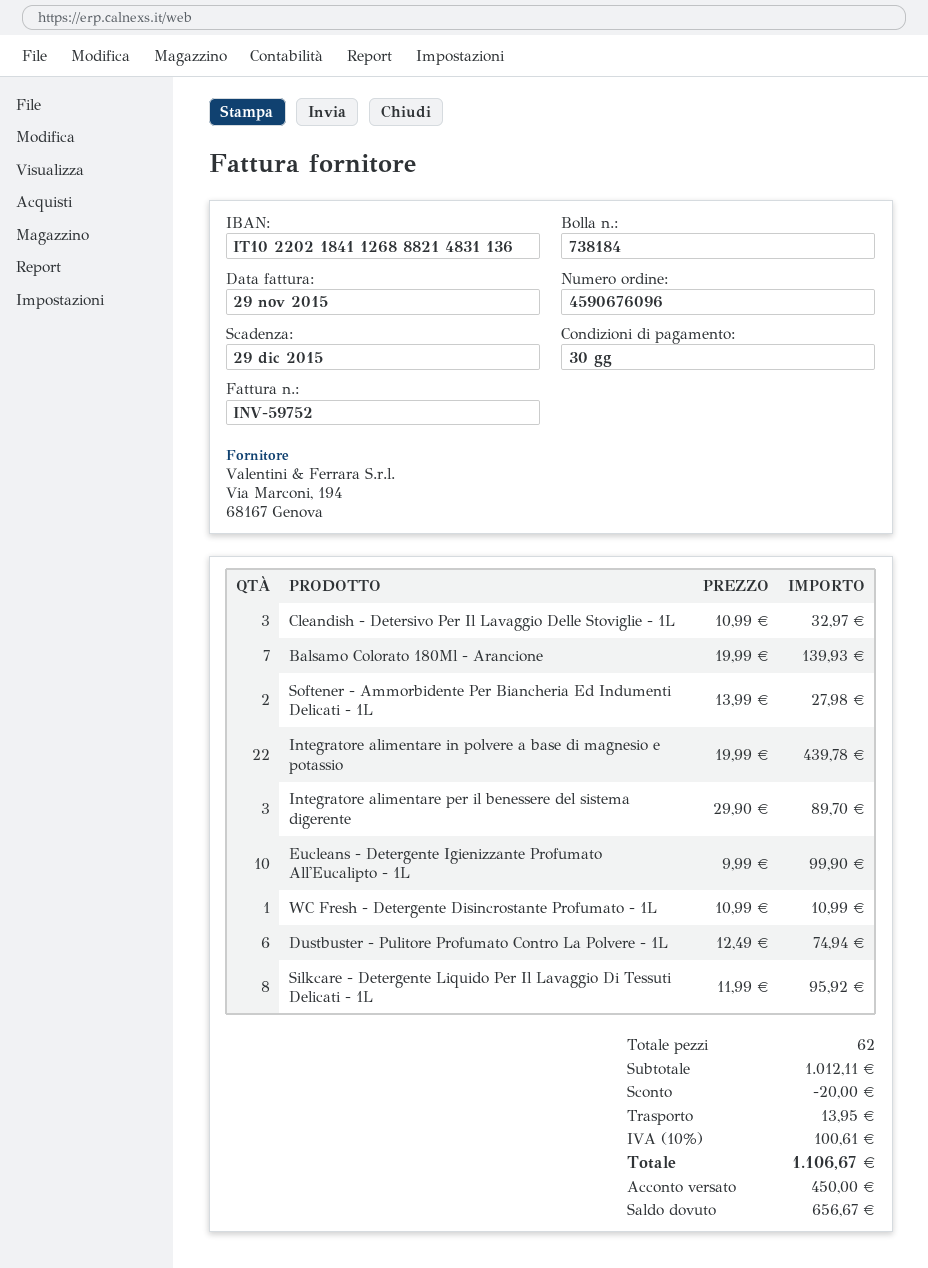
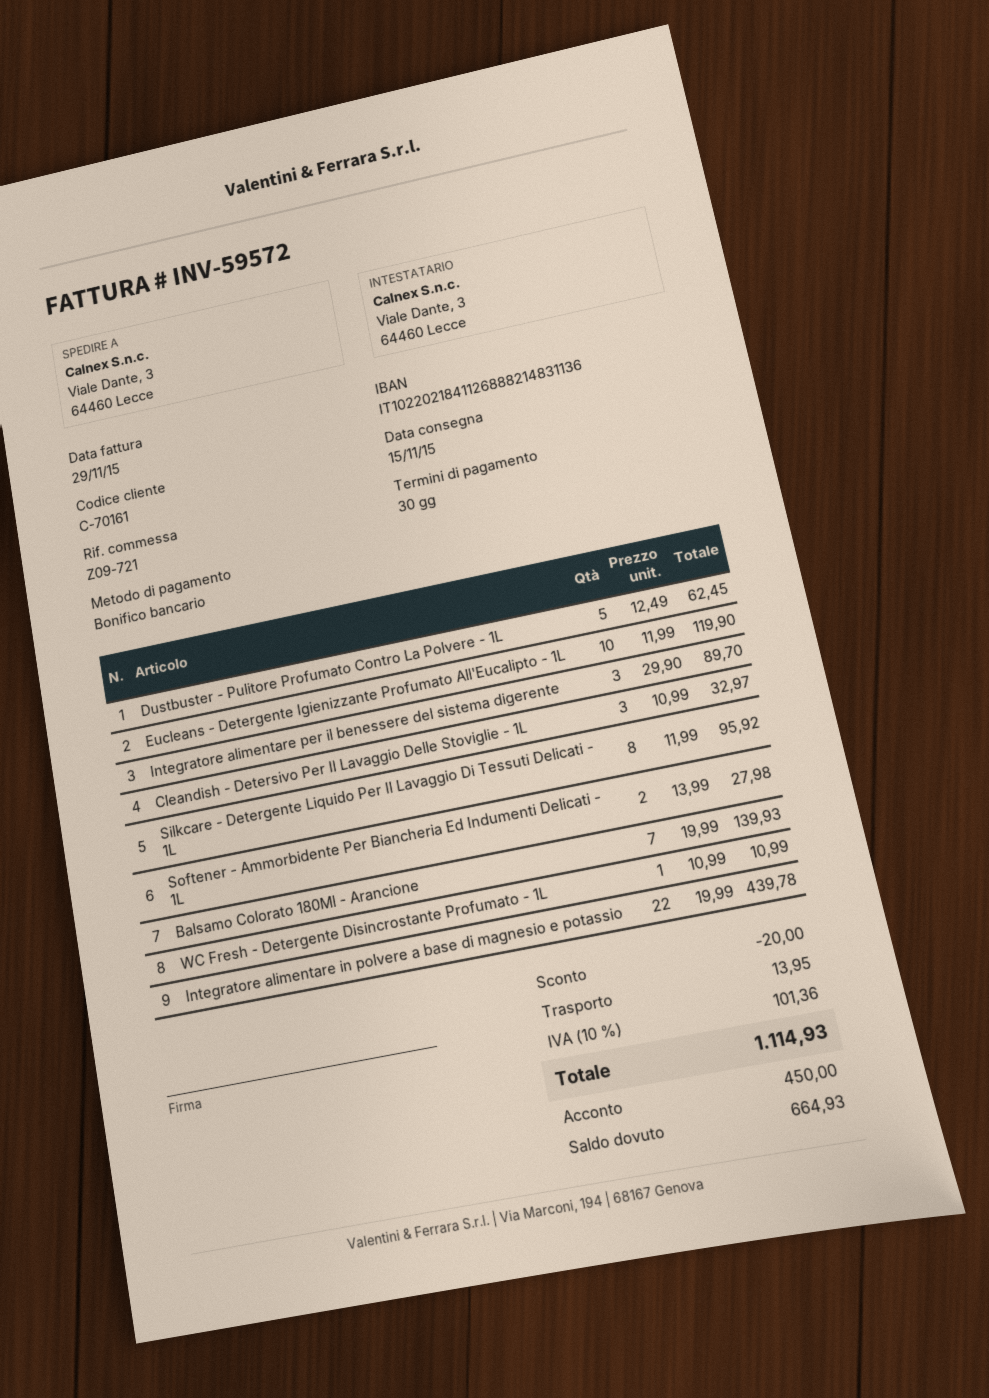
invoice number: INV-59752 -> INV-59572
Eucleans - Detergente Igienizzante Profumato All'Eucalipto - 1L: 10 x 9.99 = 99.90 -> 10 x 11.99 = 119.90
Dustbuster - Pulitore Profumato Contro La Polvere - 1L: 6 x 12.49 = 74.94 -> 5 x 12.49 = 62.45
tax: 10% = 100.61 -> 10% = 101.36
total: 1106.67 -> 1114.93
balance: 656.67 -> 664.93

